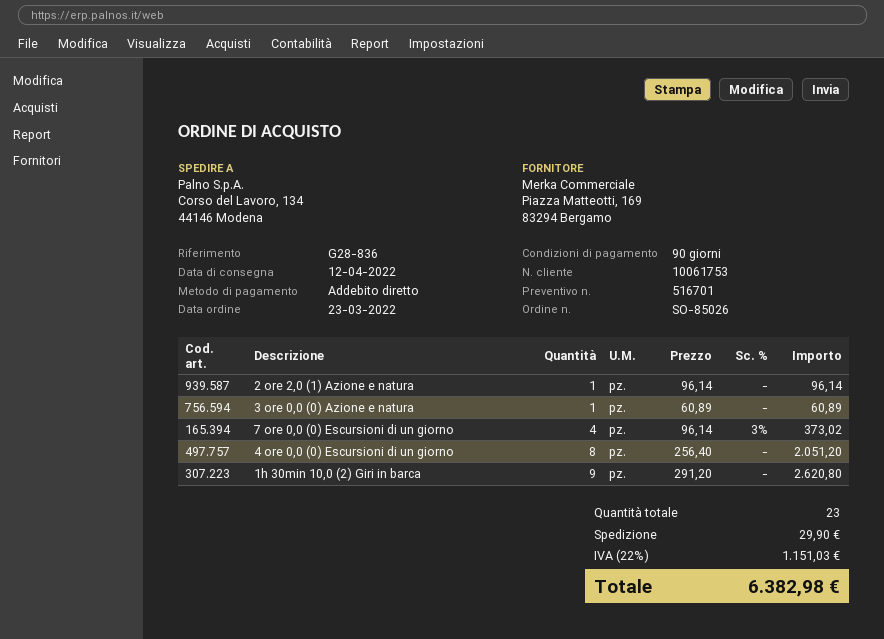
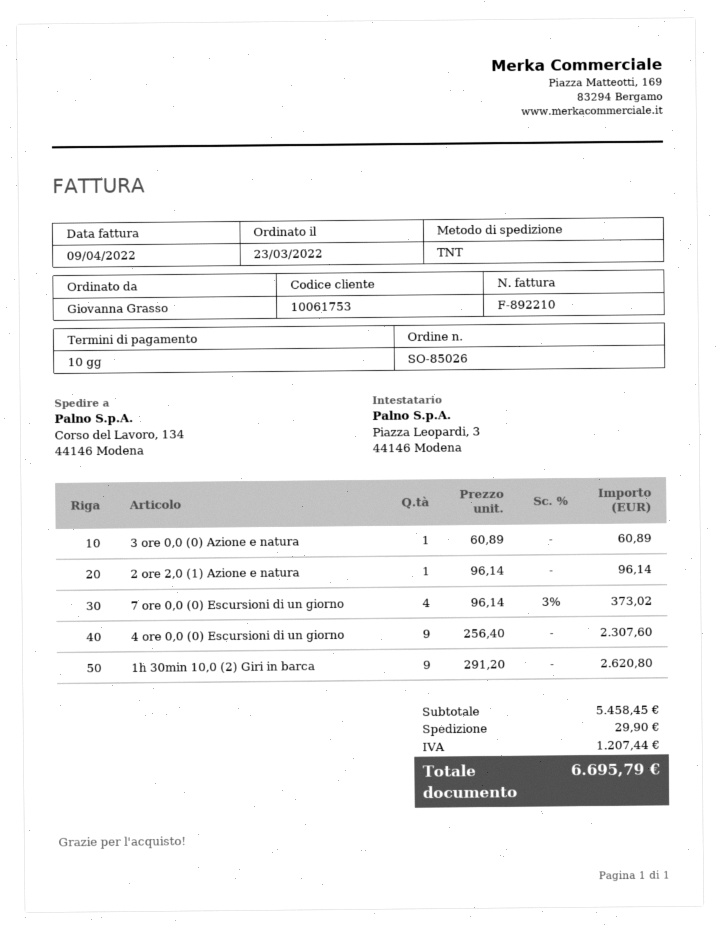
payment terms: 90 days -> 10 days
4 ore 0,0 (0) Escursioni di un giorno: 8 x 256.40 = 2051.20 -> 9 x 256.40 = 2307.60
tax: 1151.03 -> 1207.44
total: 6382.98 -> 6695.79

